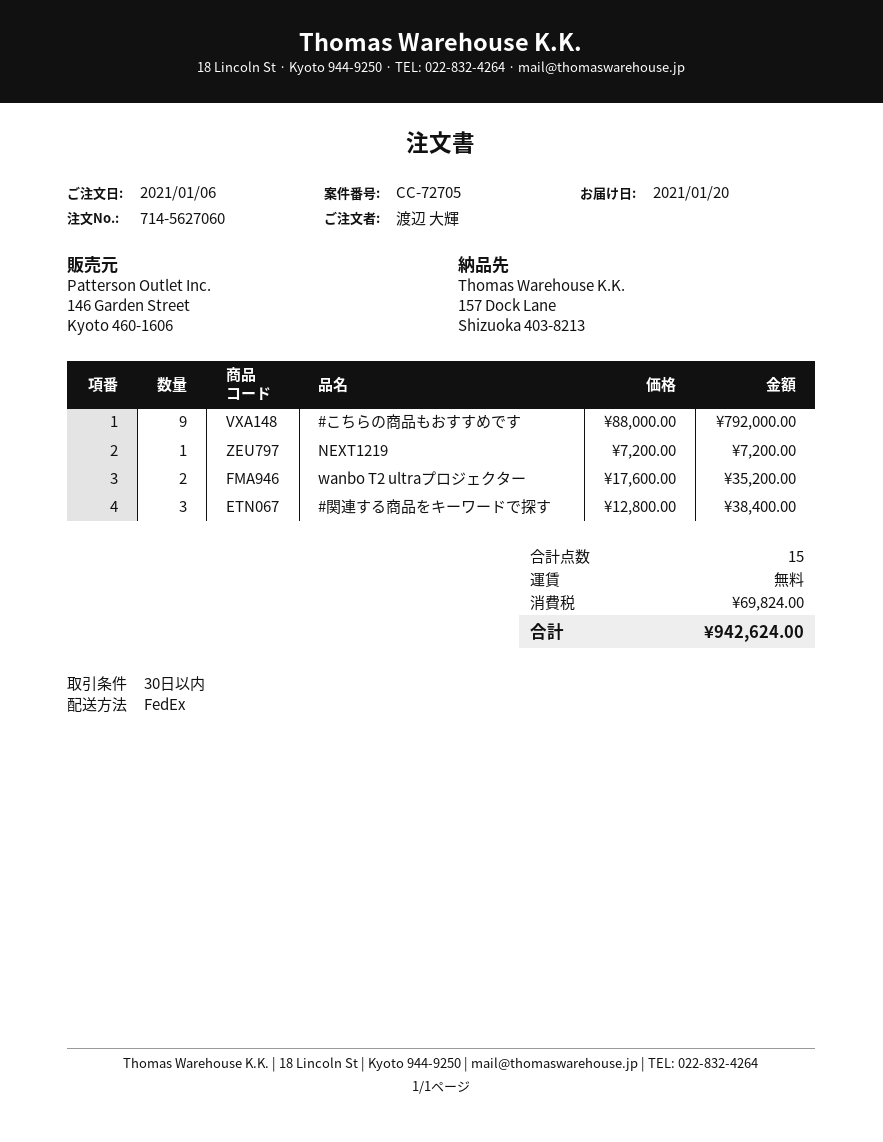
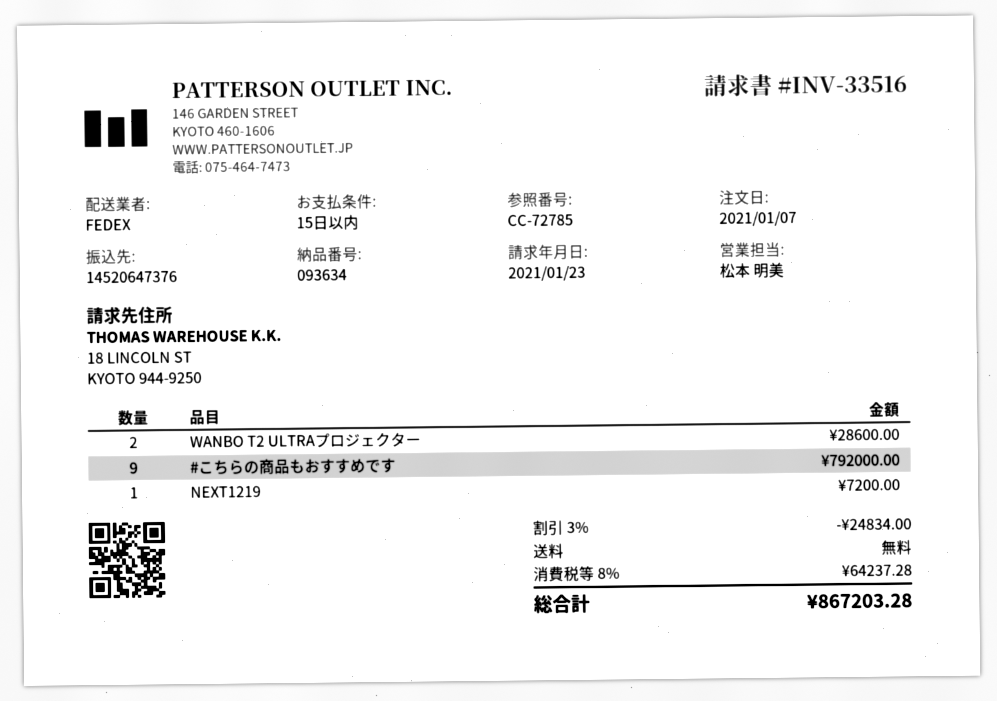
order date: 2021-01-06 -> 2021-01-07
payment terms: 30 days -> 15 days
reference: CC-72705 -> CC-72785
wanbo T2 ultraプロジェクター: 2 for 35200.00 -> 2 for 28600.00
#関連する商品をキーワードで探す: 3 for 38400.00 -> none
discount: none -> 3% = 24834.00
tax: 69824.00 -> 64237.28
total: 942624.00 -> 867203.28

